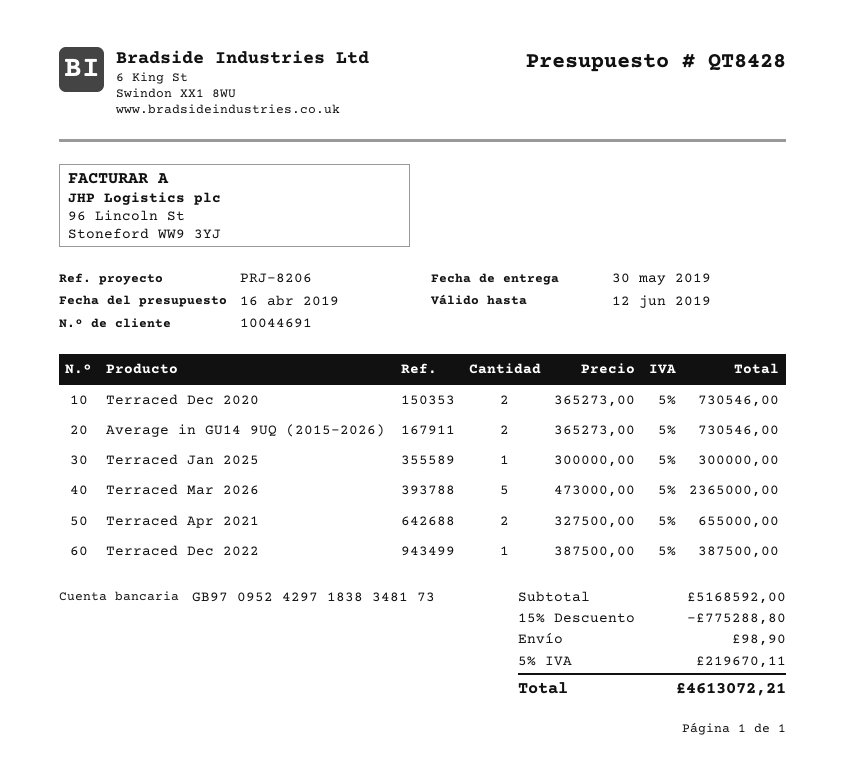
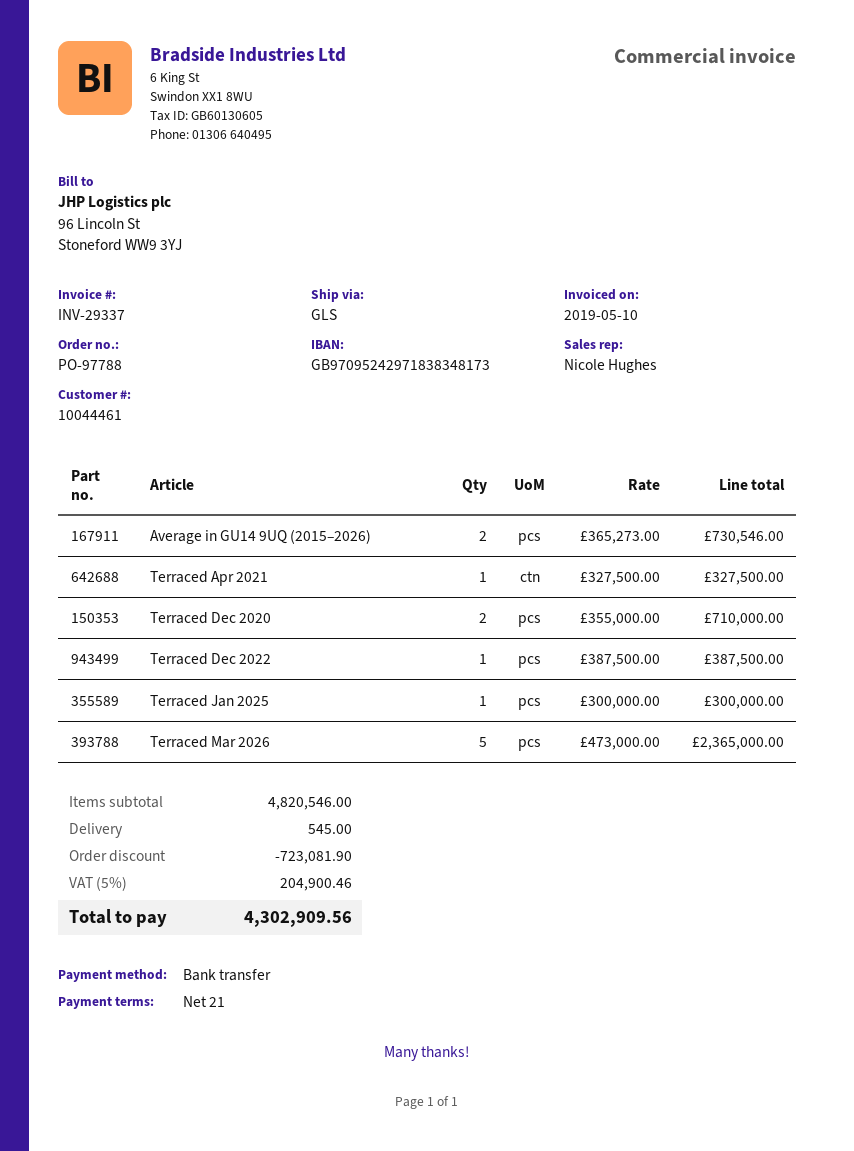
customer number: 10044691 -> 10044461
Terraced Dec 2020: 2 x 365273.00 = 730546.00 -> 2 x 355000.00 = 710000.00
Terraced Apr 2021: 2 x 327500.00 = 655000.00 -> 1 x 327500.00 = 327500.00
subtotal: 5168592.00 -> 4820546.00
discount: 775288.80 -> 723081.90
shipping: 98.90 -> 545.00
tax: 5% = 219670.11 -> 5% = 204900.46
total: 4613072.21 -> 4302909.56

